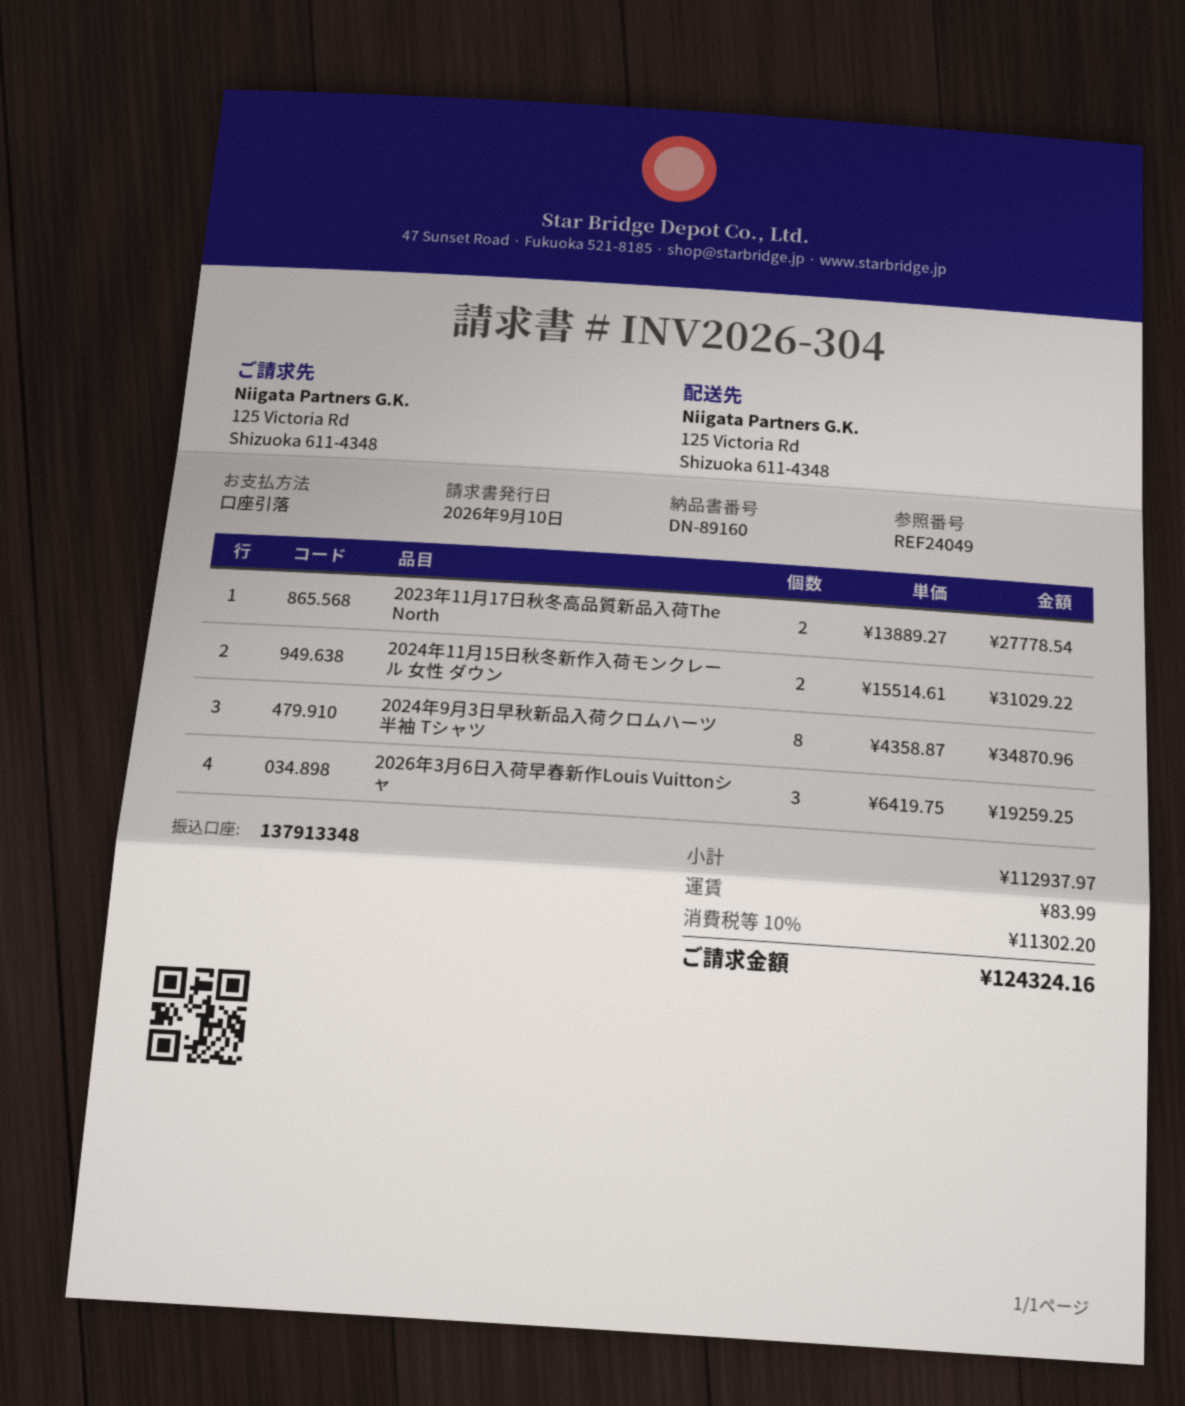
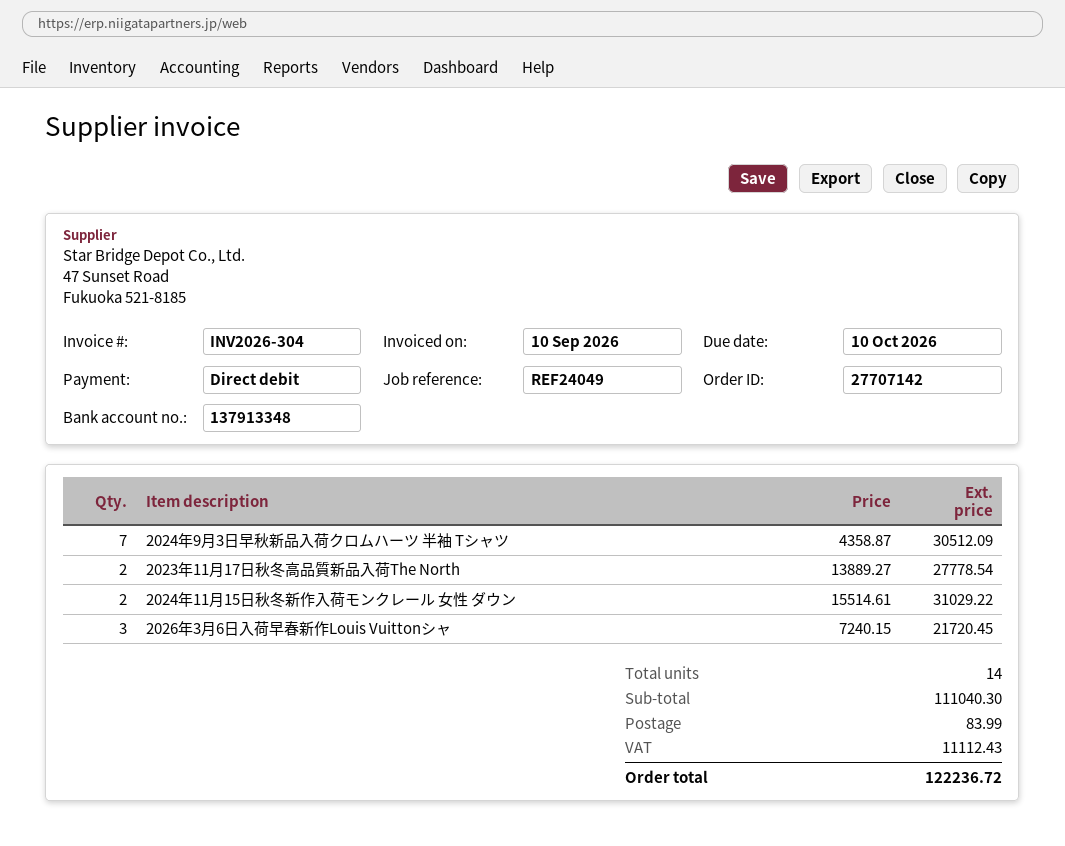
2024年9月3日早秋新品入荷クロムハーツ 半袖 Tシャツ: 8 x 4358.87 = 34870.96 -> 7 x 4358.87 = 30512.09
2026年3月6日入荷早春新作Louis Vuittonシャ: 3 x 6419.75 = 19259.25 -> 3 x 7240.15 = 21720.45
subtotal: 112937.97 -> 111040.30
tax: 11302.20 -> 11112.43
total: 124324.16 -> 122236.72

